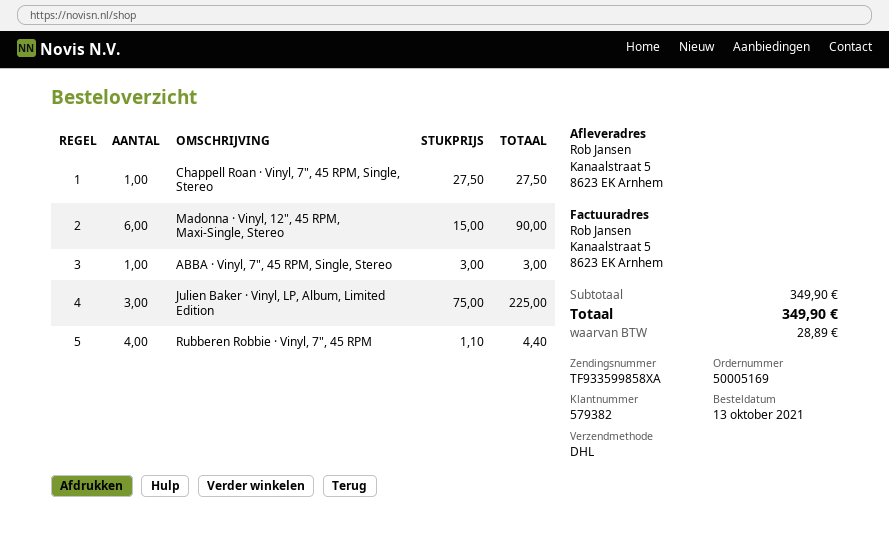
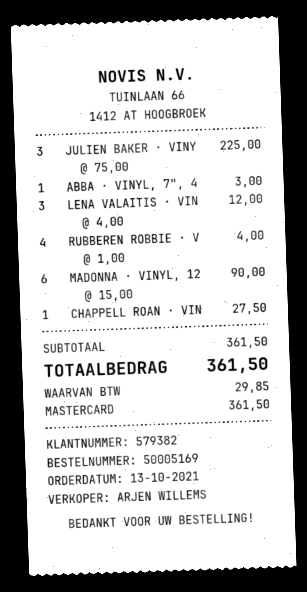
Rubberen Robbie · Vinyl, 7", 45 RPM: 4 x 1.10 = 4.40 -> 4 x 1.00 = 4.00
LENA VALAITIS · VIN: none -> 3 x 4.00 = 12.00
subtotal: 349.90 -> 361.50
tax: 28.89 -> 29.85
total: 349.90 -> 361.50

